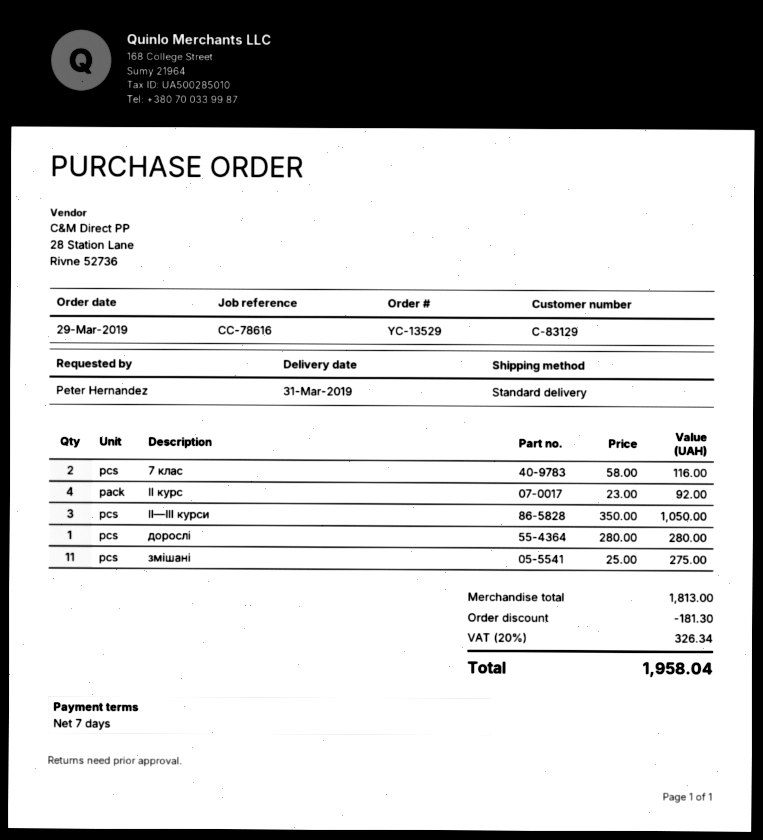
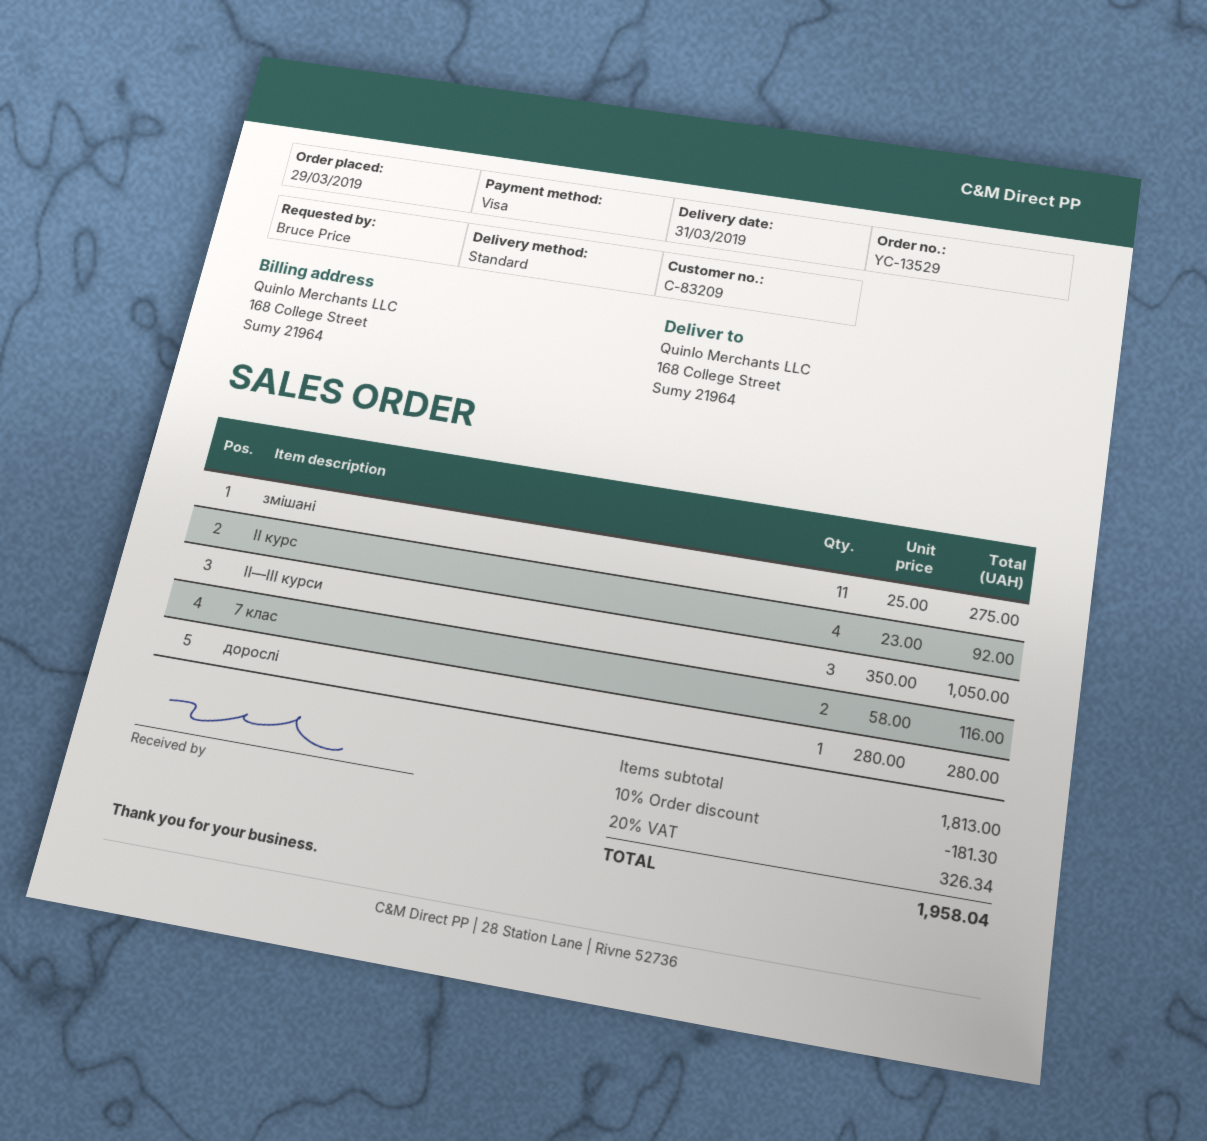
customer number: C-83129 -> C-83209
ordered by: Peter Hernandez -> Bruce Price

